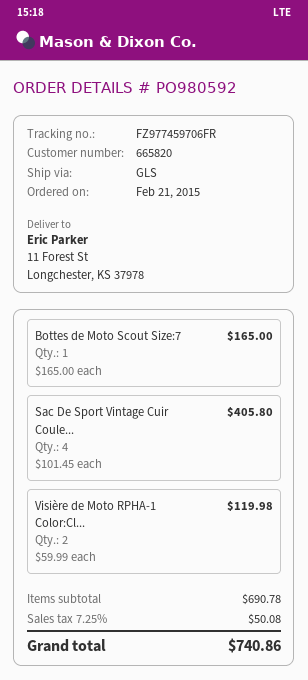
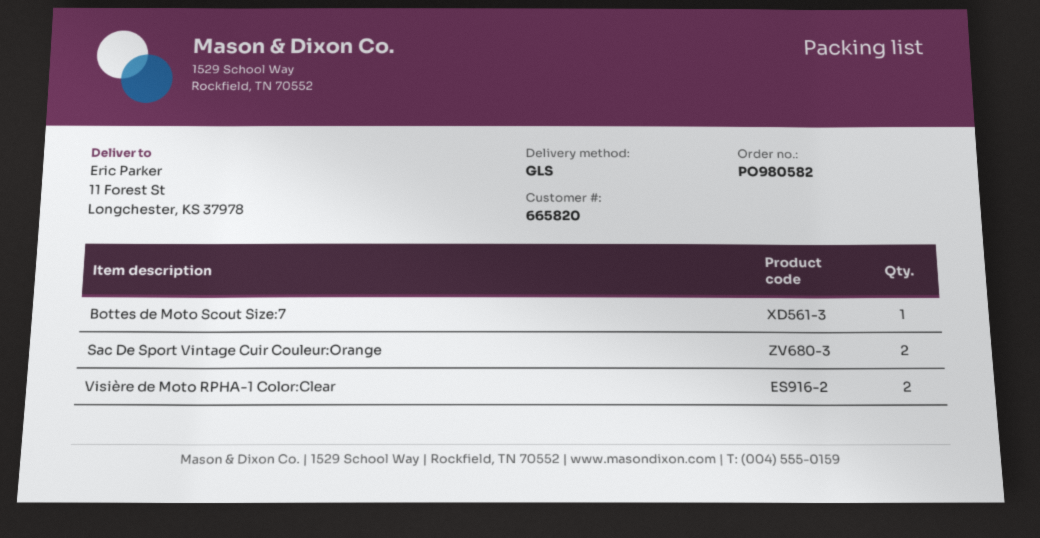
order number: PO980592 -> PO980582
Sac De Sport Vintage Cuir Coule...: 4 -> 2

